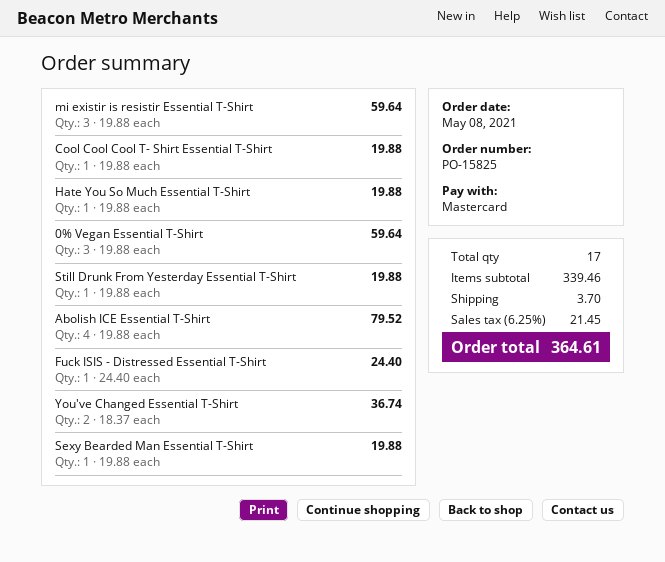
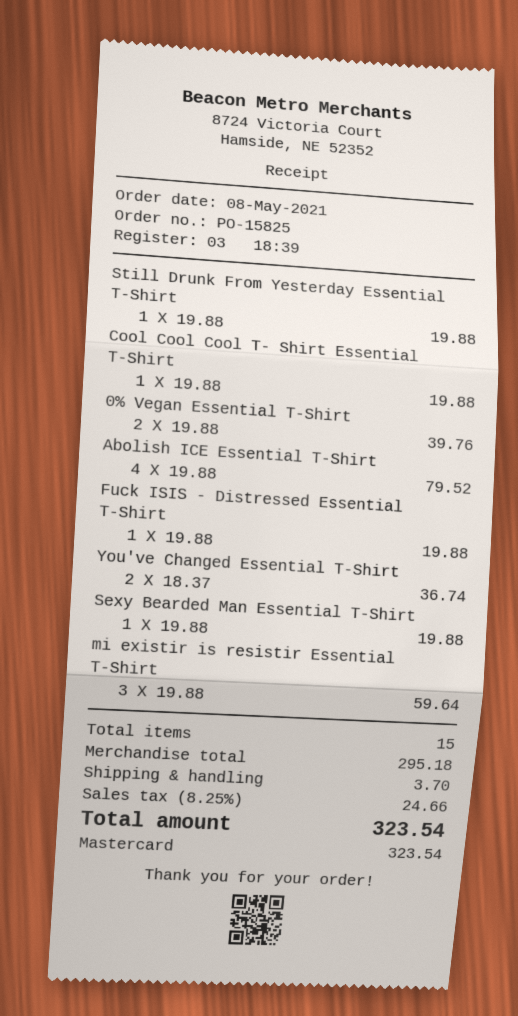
Hate You So Much Essential T-Shirt: 1 x 19.88 = 19.88 -> none
0% Vegan Essential T-Shirt: 3 x 19.88 = 59.64 -> 2 x 19.88 = 39.76
Fuck ISIS - Distressed Essential T-Shirt: 1 x 24.40 = 24.40 -> 1 x 19.88 = 19.88
total quantity: 17 -> 15
subtotal: 339.46 -> 295.18
tax: 6.25% = 21.45 -> 8.25% = 24.66
total: 364.61 -> 323.54

